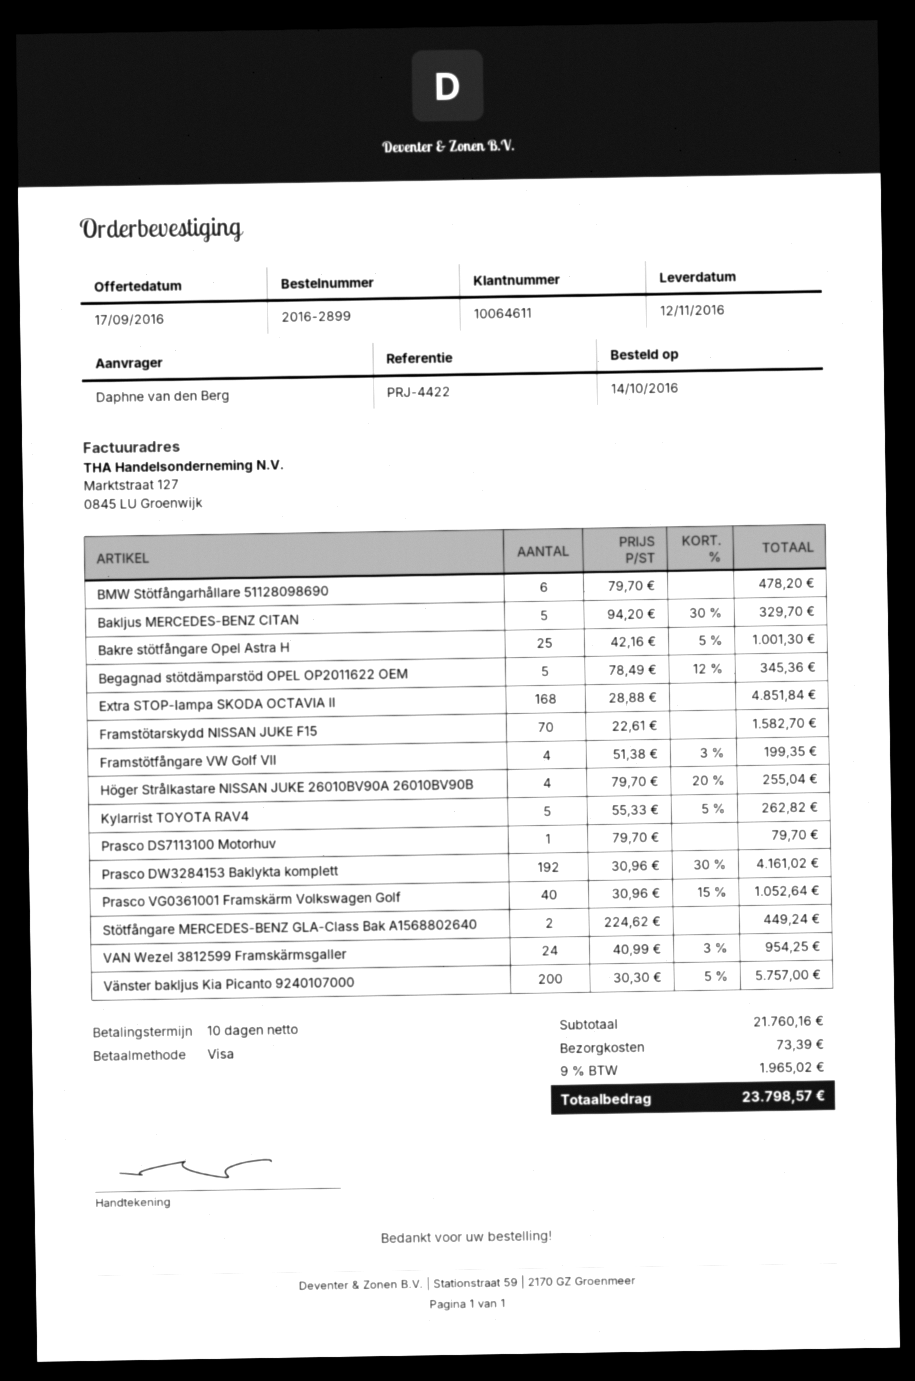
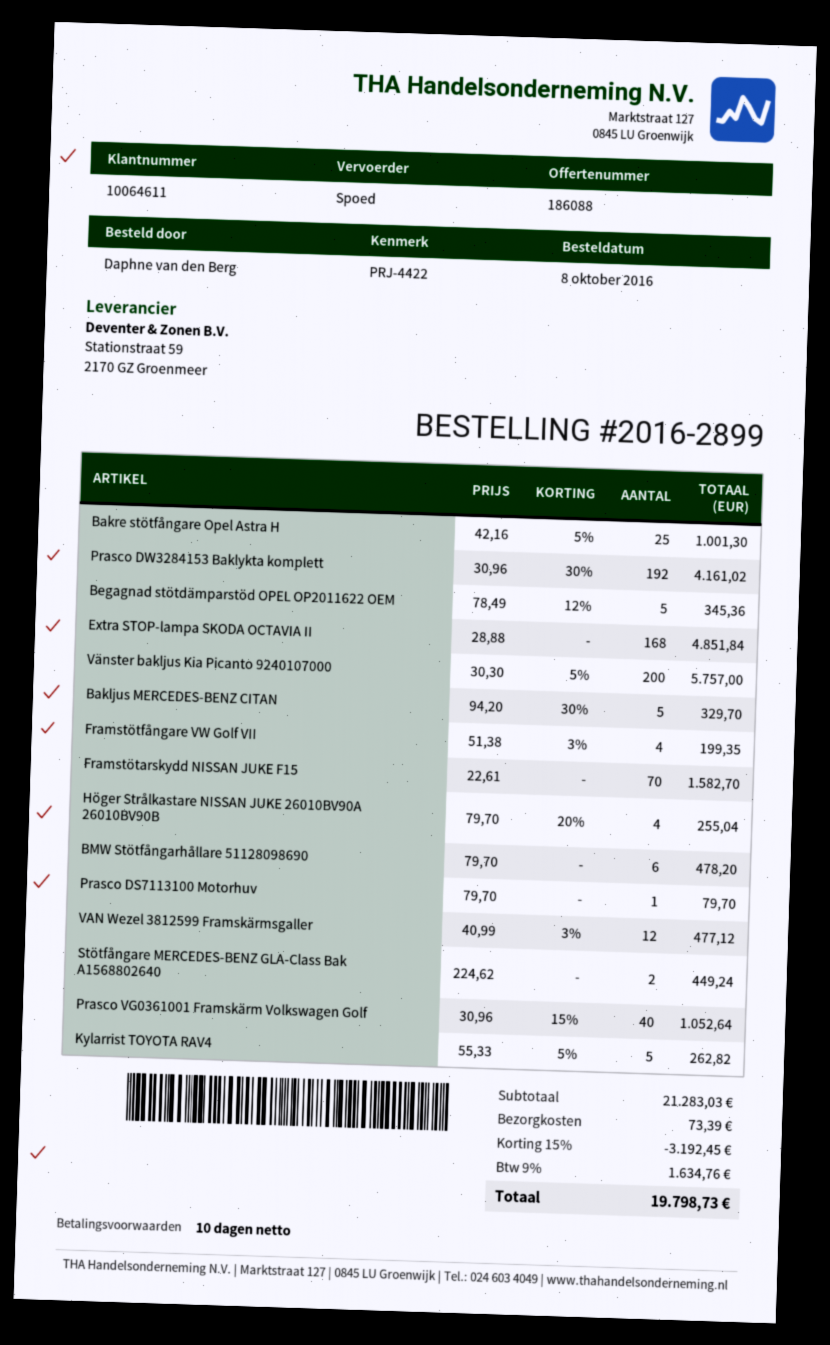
order date: 2016-10-14 -> 2016-10-08
VAN Wezel 3812599 Framskärmsgaller: 24 x 40.99 - 3% = 954.25 -> 12 x 40.99 - 3% = 477.12
subtotal: 21760.16 -> 21283.03
discount: none -> 15% = 3192.45
tax: 9% = 1965.02 -> 9% = 1634.76
total: 23798.57 -> 19798.73

